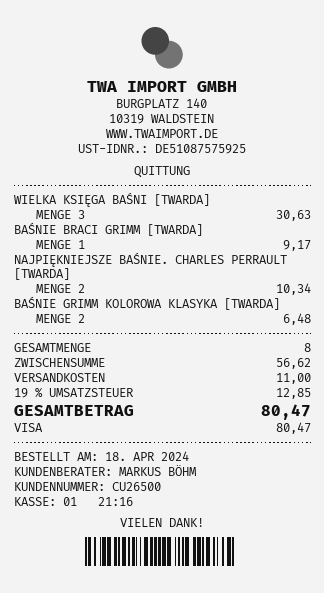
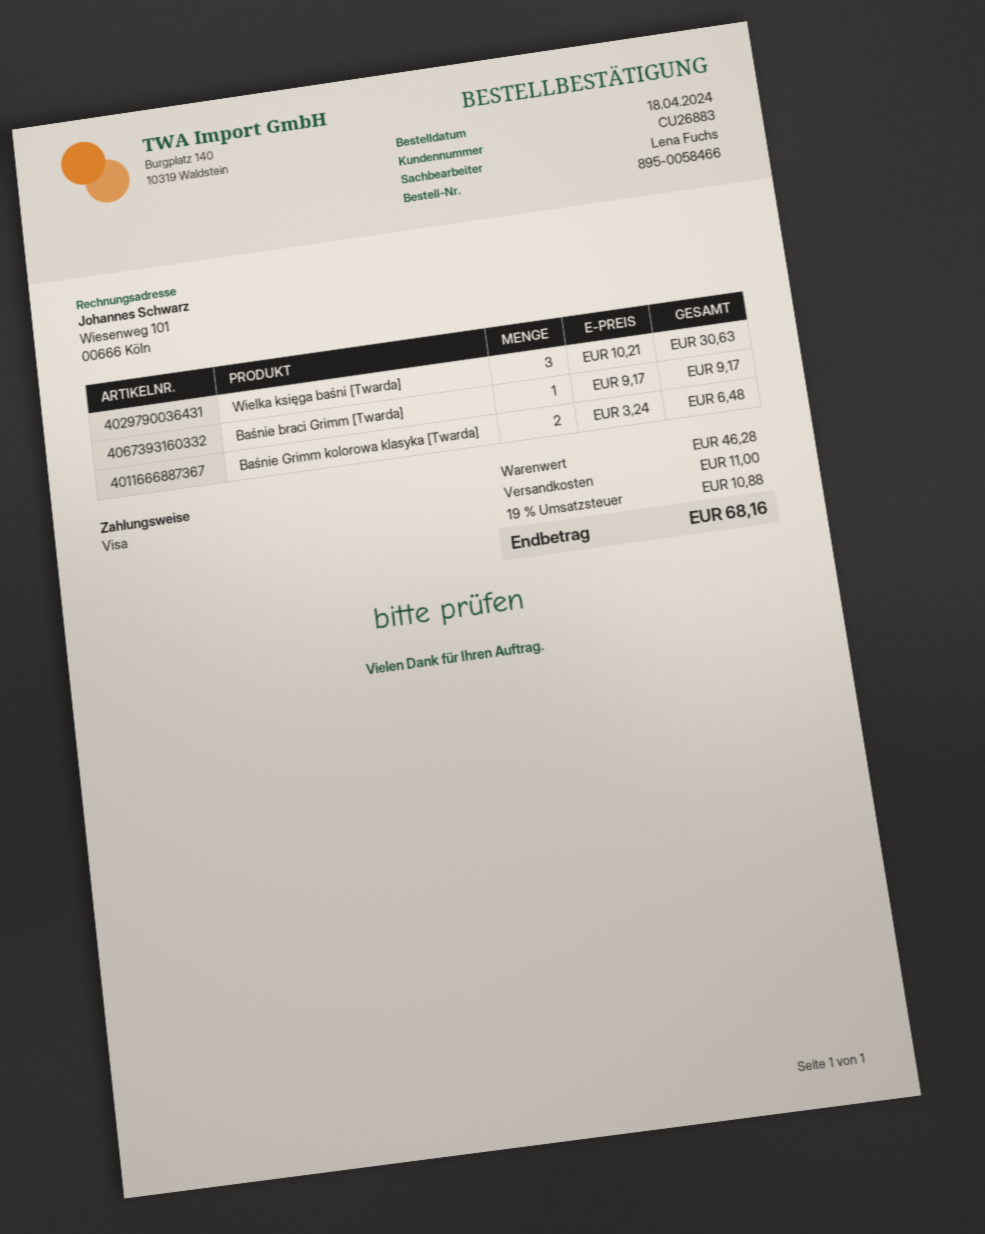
customer number: CU26500 -> CU26883
sales rep: MARKUS BÖHM -> Lena Fuchs
NAJPIĘKNIEJSZE BAŚNIE. CHARLES PERRAULT [TWARDA]: 2 for 10.34 -> none
subtotal: 56.62 -> 46.28
tax: 19% = 12.85 -> 19% = 10.88
total: 80.47 -> 68.16

